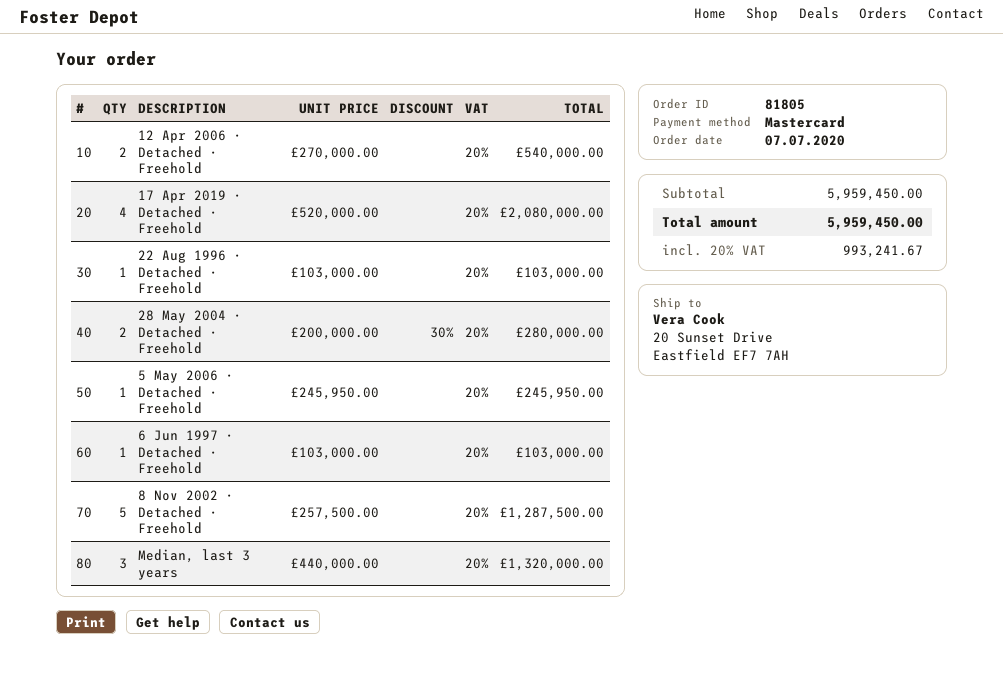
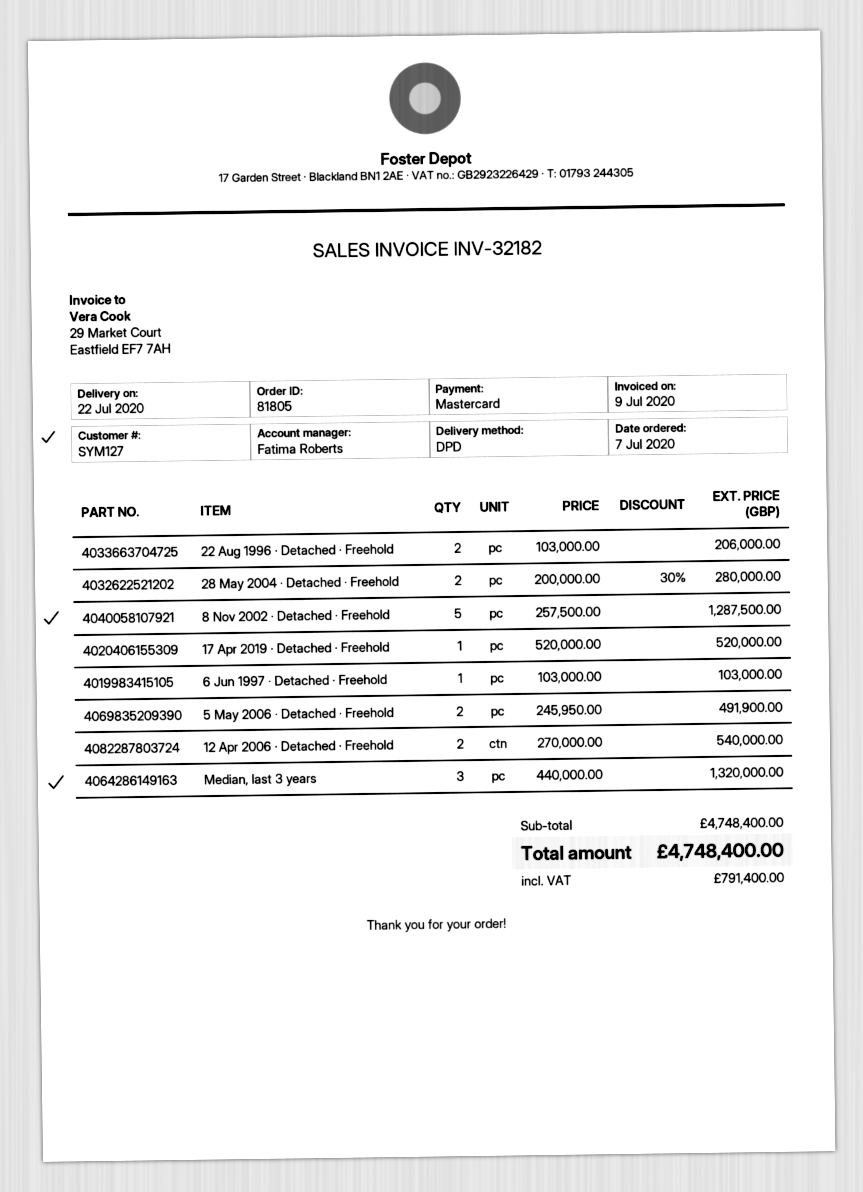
17 Apr 2019 · Detached · Freehold: 4 x 520000.00 = 2080000.00 -> 1 x 520000.00 = 520000.00
22 Aug 1996 · Detached · Freehold: 1 x 103000.00 = 103000.00 -> 2 x 103000.00 = 206000.00
5 May 2006 · Detached · Freehold: 1 x 245950.00 = 245950.00 -> 2 x 245950.00 = 491900.00
subtotal: 5959450.00 -> 4748400.00
tax: 993241.67 -> 791400.00
total: 5959450.00 -> 4748400.00

